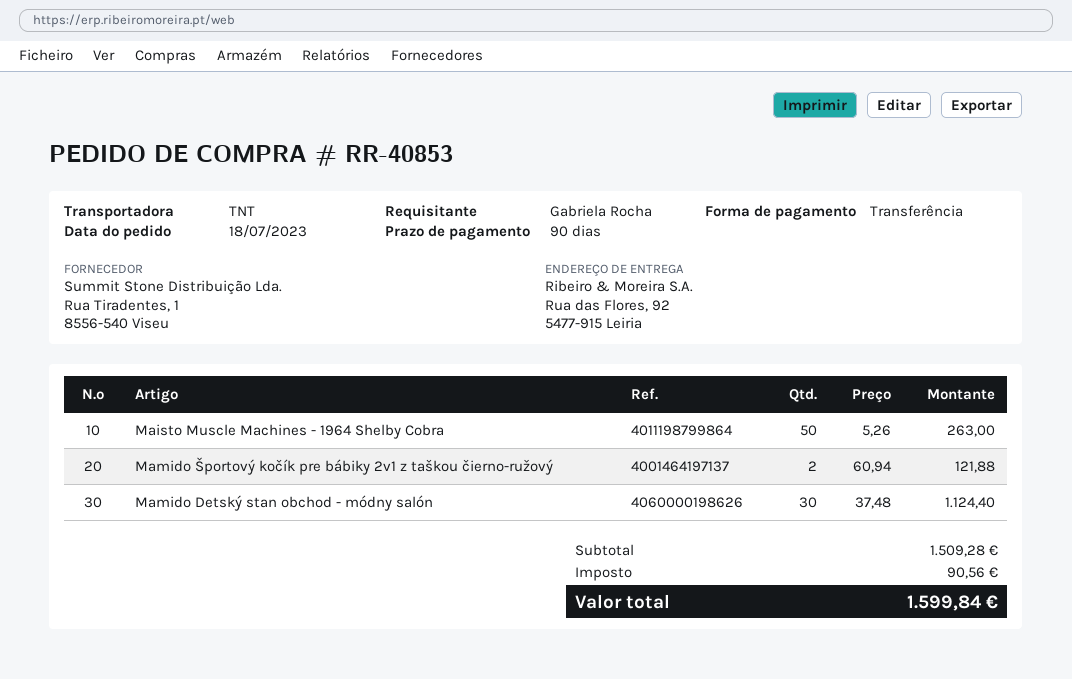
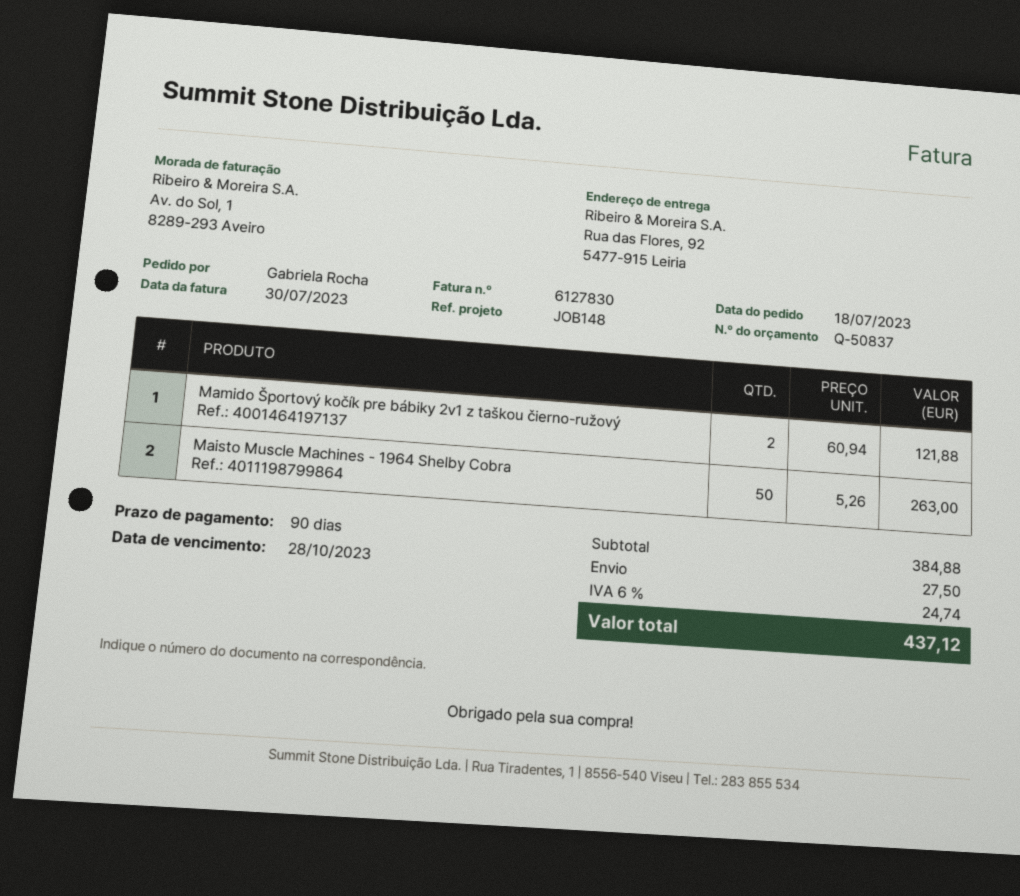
Mamido Detský stan obchod - módny salón: 30 x 37.48 = 1124.40 -> none
subtotal: 1509.28 -> 384.88
shipping: none -> 27.50
tax: 90.56 -> 24.74
total: 1599.84 -> 437.12

